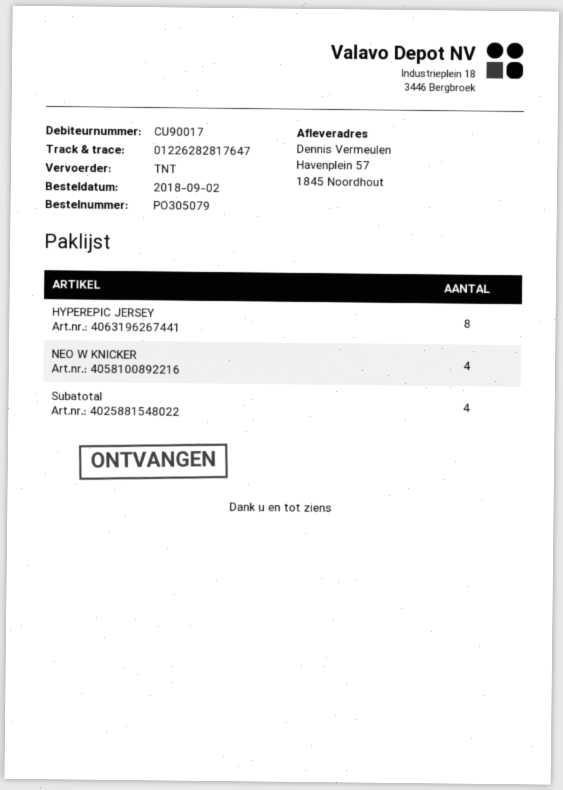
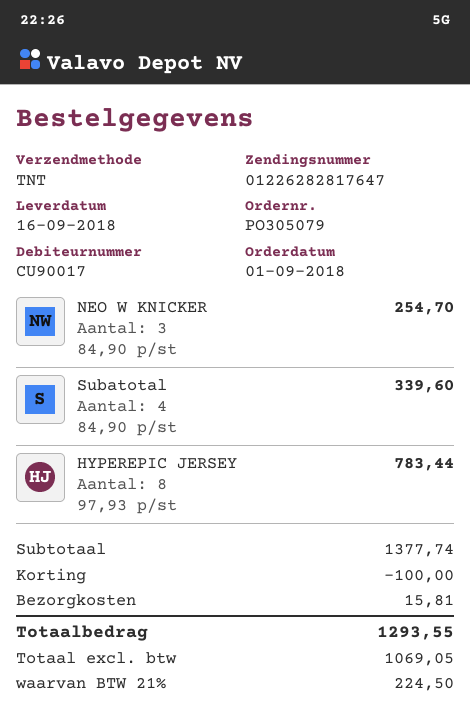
order date: 2018-09-02 -> 2018-09-01
NEO W KNICKER: 4 -> 3

